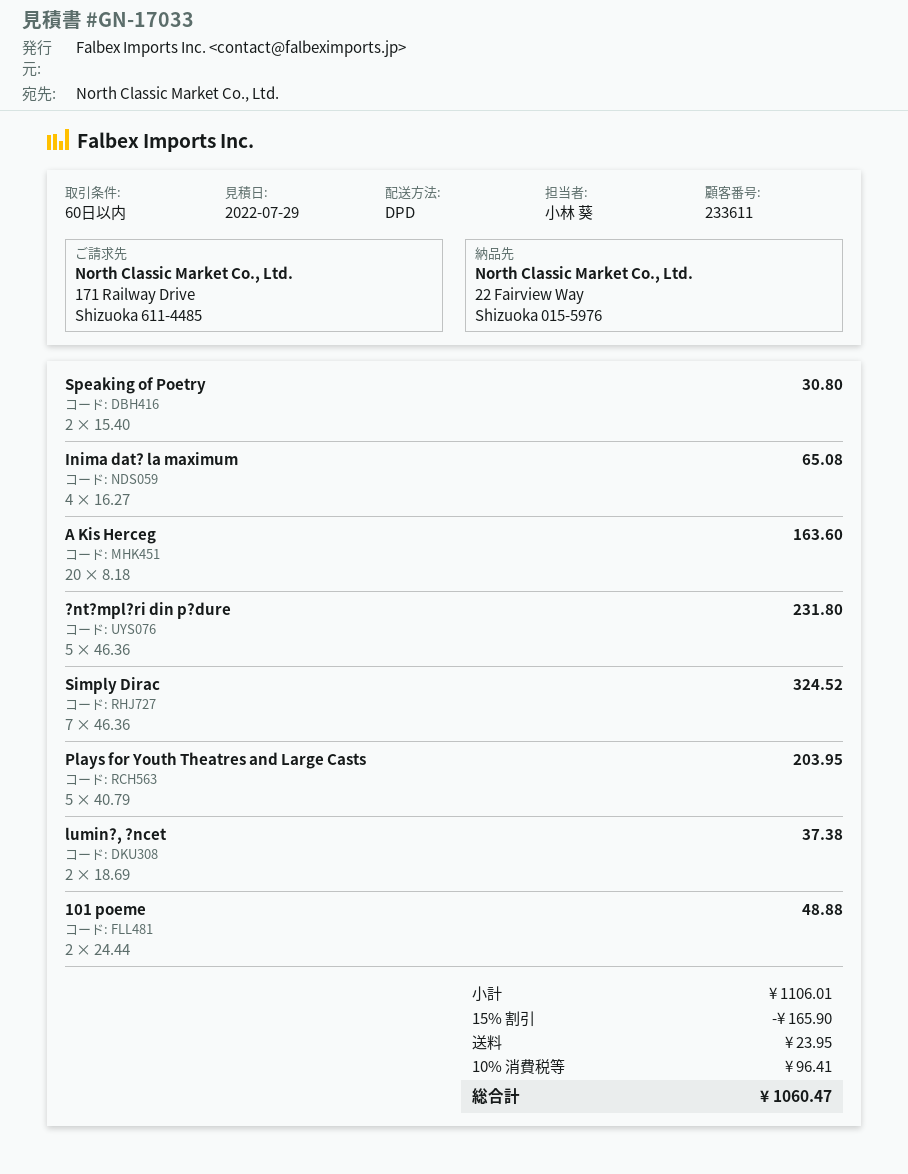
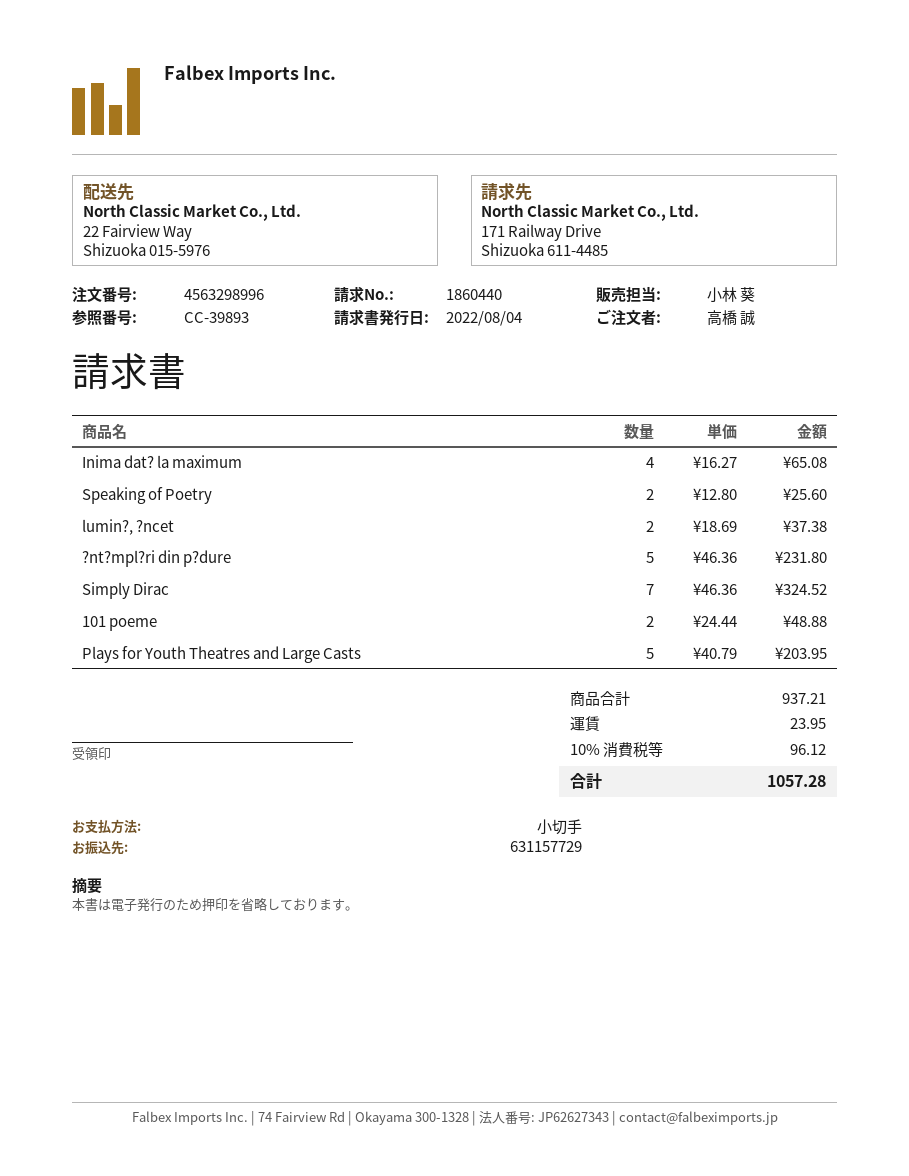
Speaking of Poetry: 2 x 15.40 = 30.80 -> 2 x 12.80 = 25.60
A Kis Herceg: 20 x 8.18 = 163.60 -> none
subtotal: 1106.01 -> 937.21
discount: 15% = 165.90 -> none
tax: 10% = 96.41 -> 10% = 96.12
total: 1060.47 -> 1057.28

